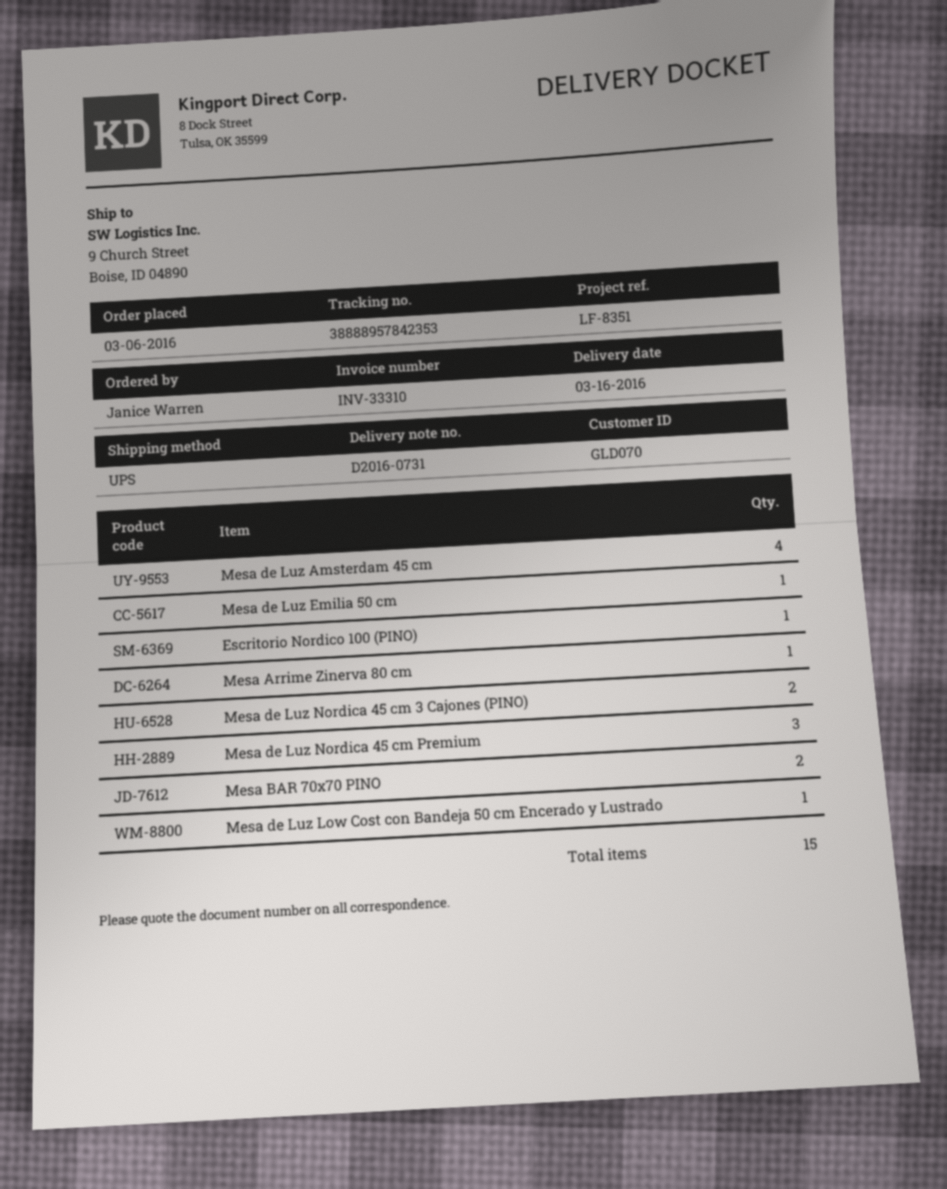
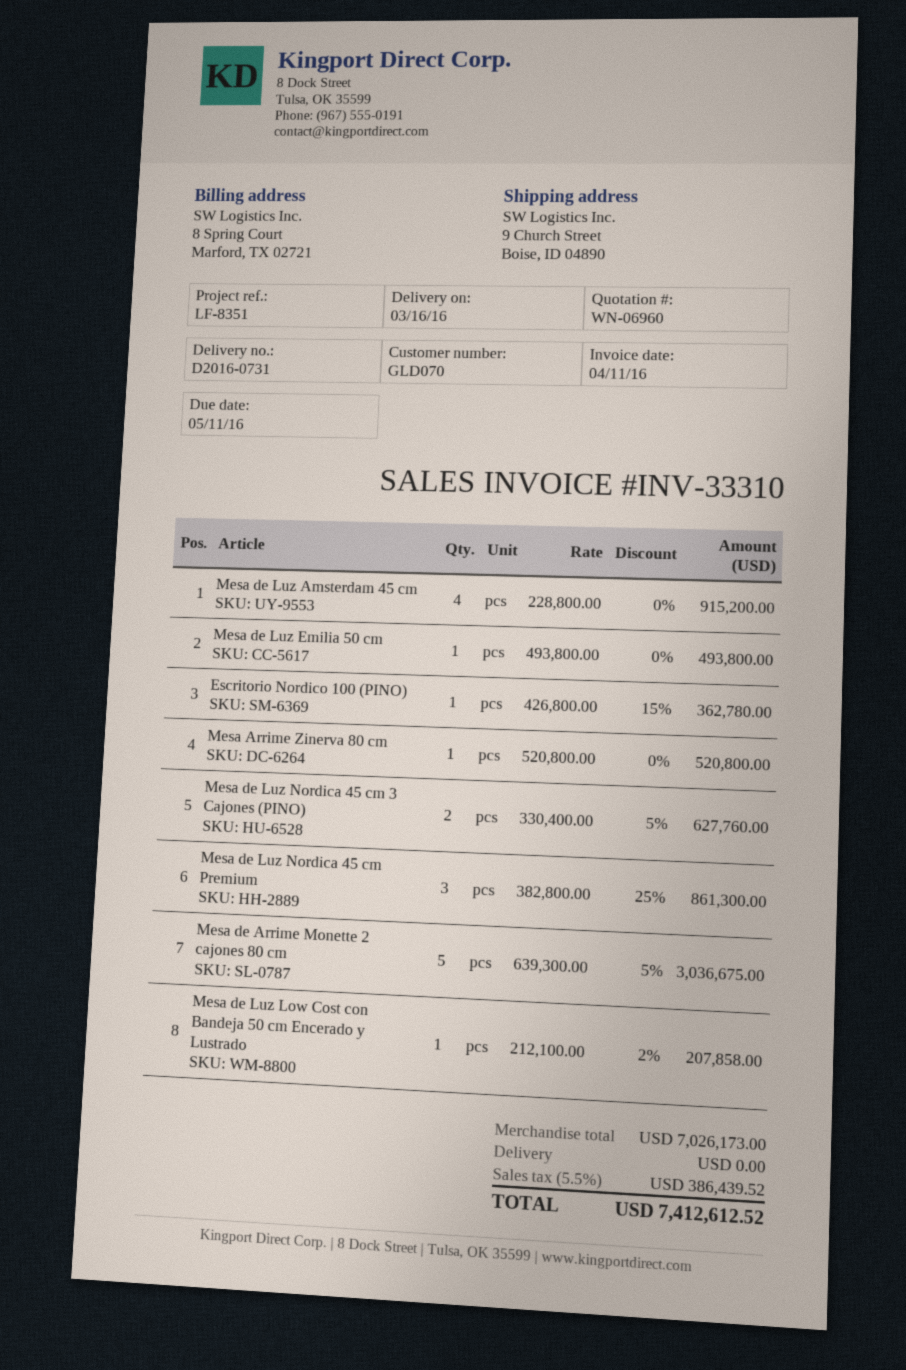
Mesa BAR 70x70 PINO: 2 -> none
Mesa de Arrime Monette 2 cajones 80 cm: none -> 5

